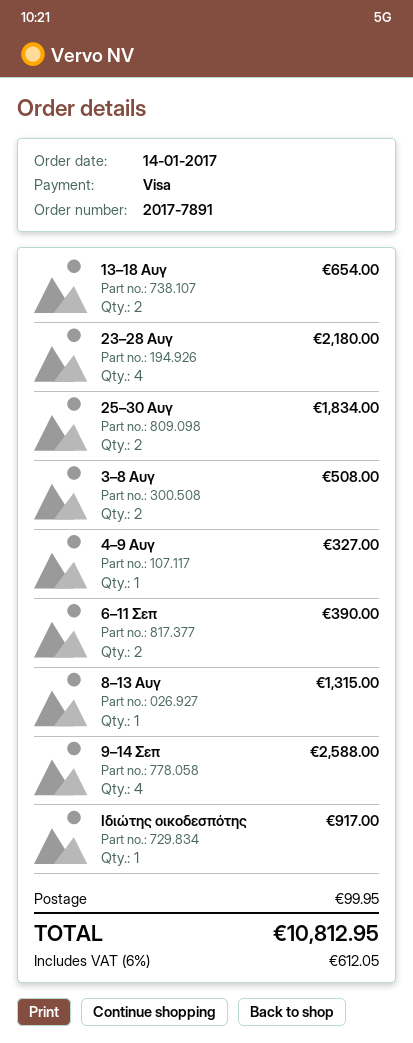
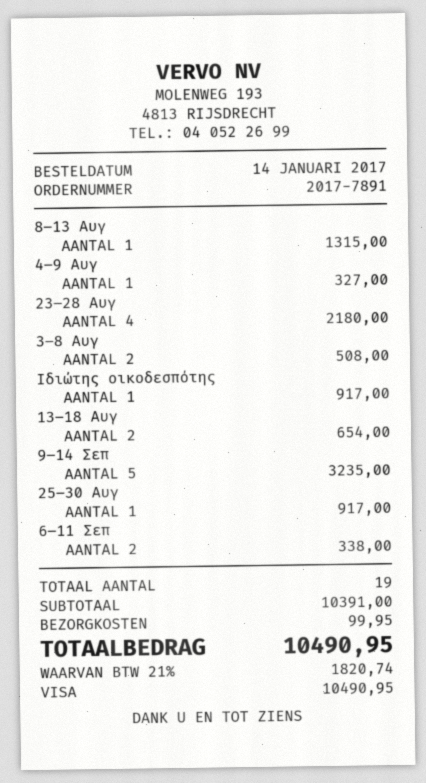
25–30 Αυγ: 2 for 1834.00 -> 1 for 917.00
6–11 Σεπ: 2 for 390.00 -> 2 for 338.00
9–14 Σεπ: 4 for 2588.00 -> 5 for 3235.00
tax: 6% = 612.05 -> 21% = 1820.74
total: 10812.95 -> 10490.95

